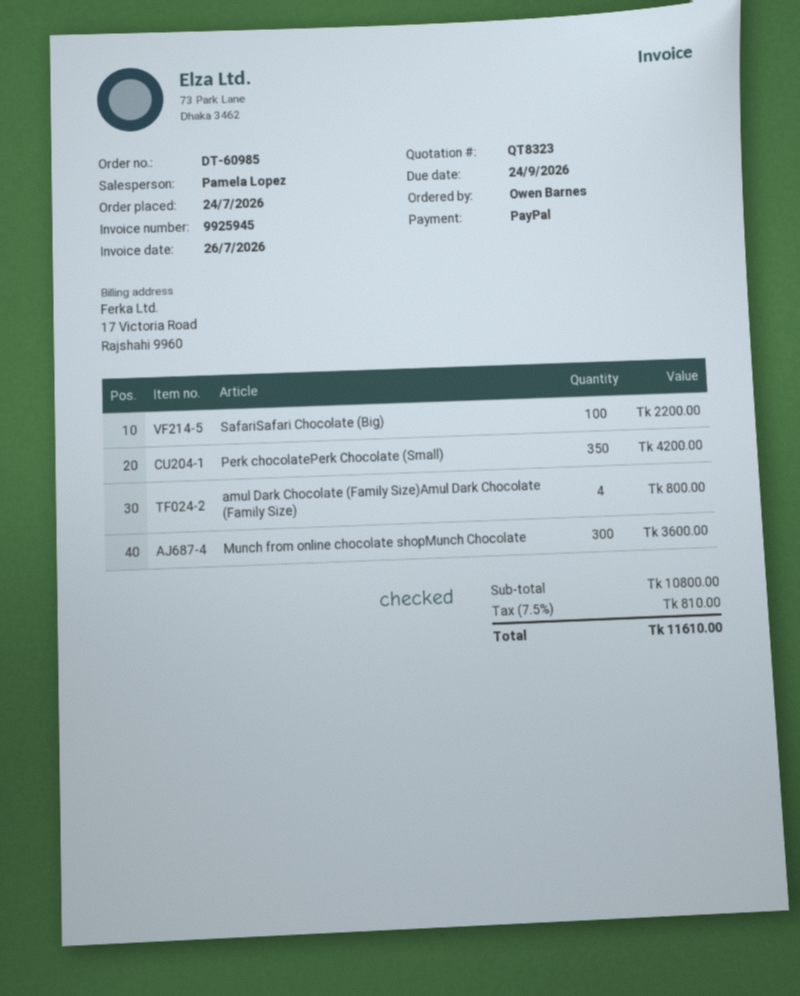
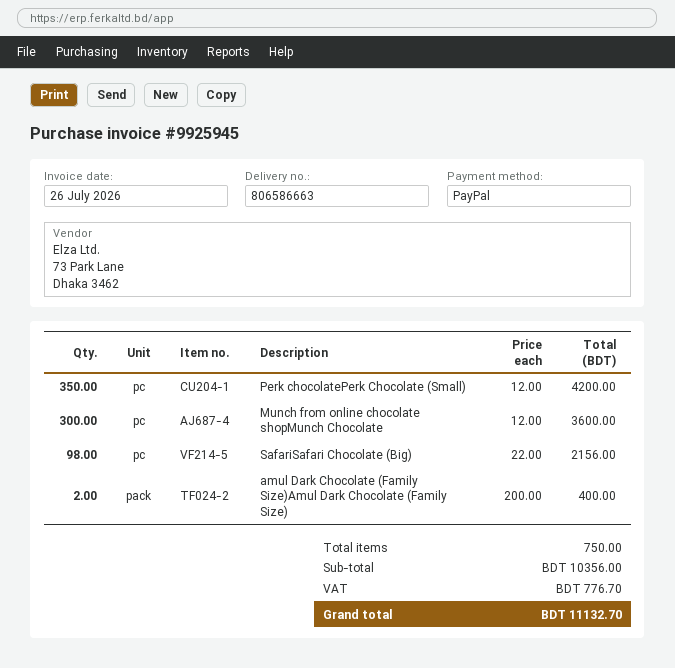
SafariSafari Chocolate (Big): 100 for 2200.00 -> 98 for 2156.00
amul Dark Chocolate (Family Size)Amul Dark Chocolate (Family Size): 4 for 800.00 -> 2 for 400.00
subtotal: 10800.00 -> 10356.00
tax: 810.00 -> 776.70
total: 11610.00 -> 11132.70

